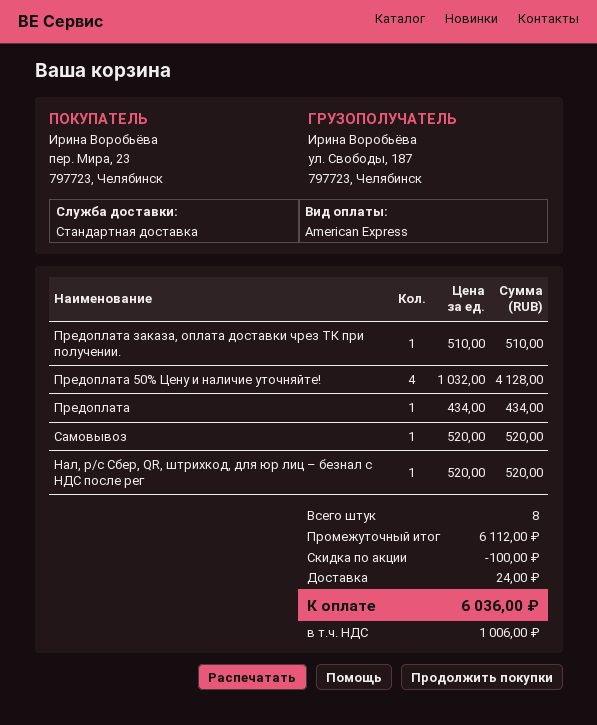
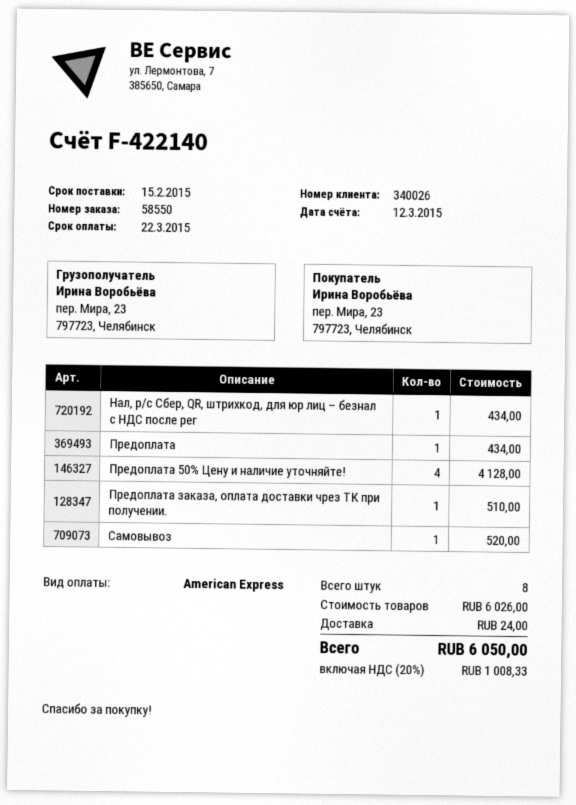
ship to: ул. Свободы, 187, 797723, Челябинск -> пер. Мира, 23, 797723, Челябинск
Нал, р/с Сбер, QR, штрихкод, для юр лиц – безнал с НДС после рег: 1 for 520.00 -> 1 for 434.00
subtotal: 6112.00 -> 6026.00
discount: 100.00 -> none
tax: 1006.00 -> 1008.33
total: 6036.00 -> 6050.00

